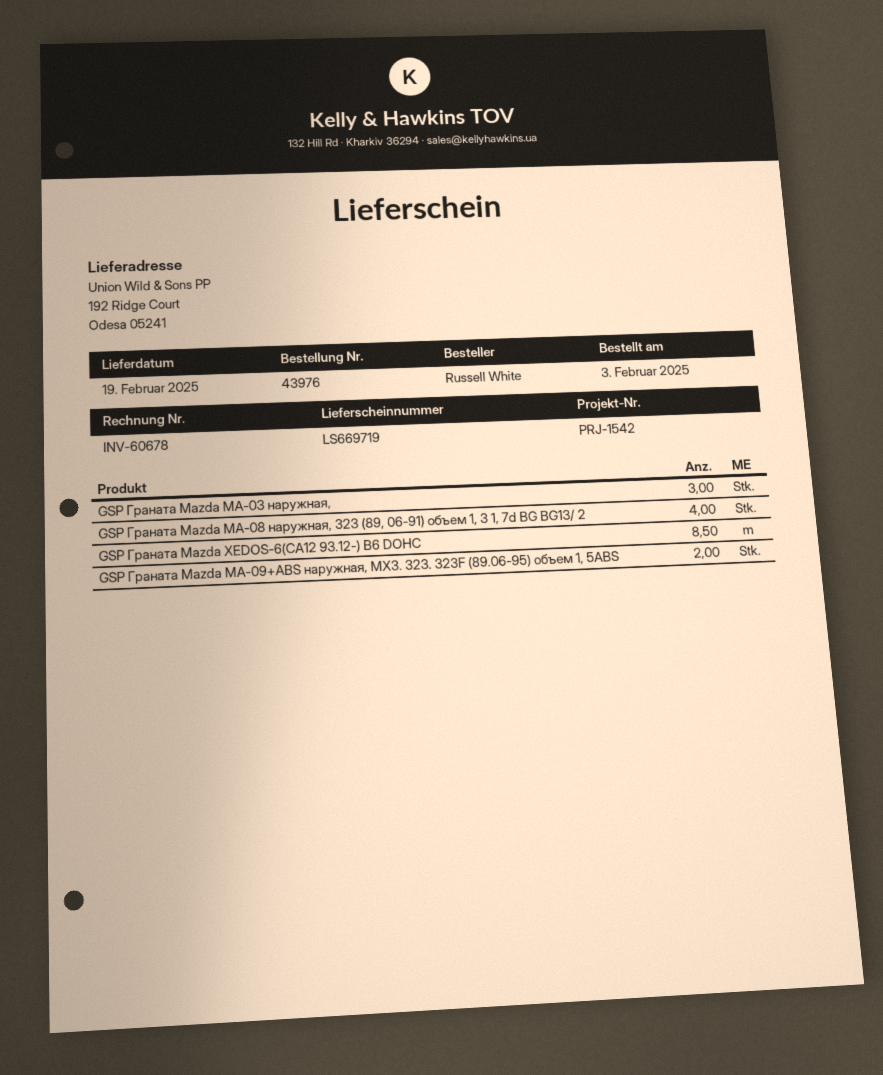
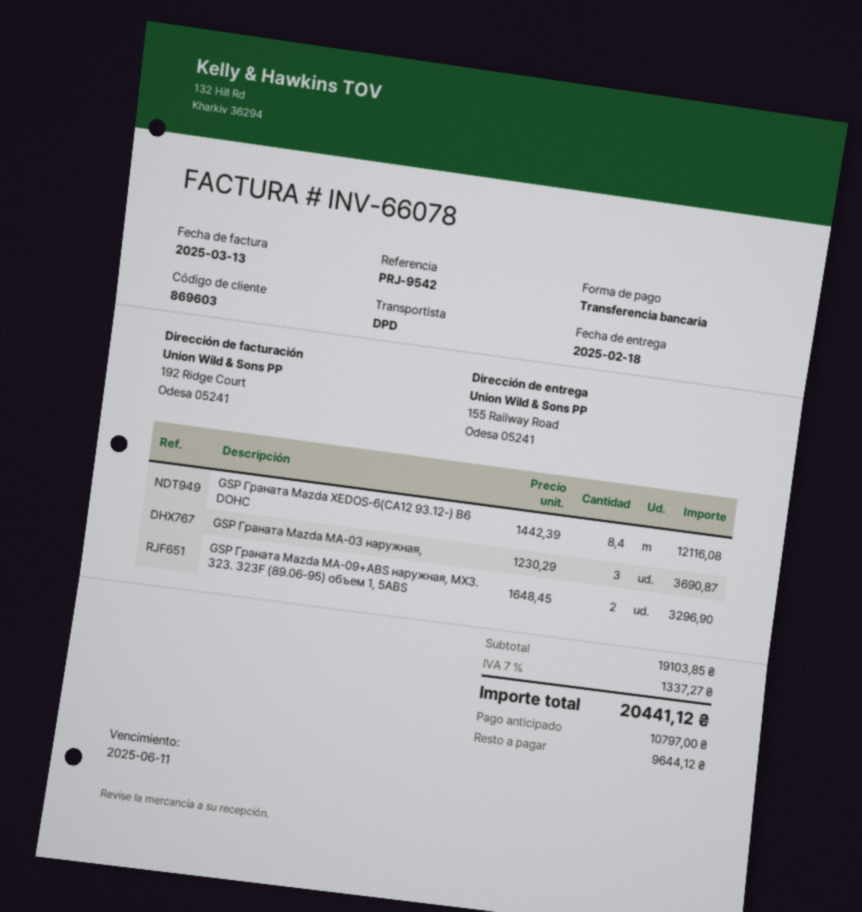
delivery date: 2025-02-19 -> 2025-02-18
invoice number: INV-60678 -> INV-66078
reference: PRJ-1542 -> PRJ-9542
ship to: 192 Ridge Court, Odesa 05241 -> 155 Railway Road, Odesa 05241
GSP Граната Mazda MA-08 наружная, 323 (89, 06-91) объем 1, 3 1, 7d BG BG13/ 2: 4 -> none
GSP Граната Mazda XEDOS-6(CA12 93.12-) B6 DOHC: 8.5 -> 8.4

